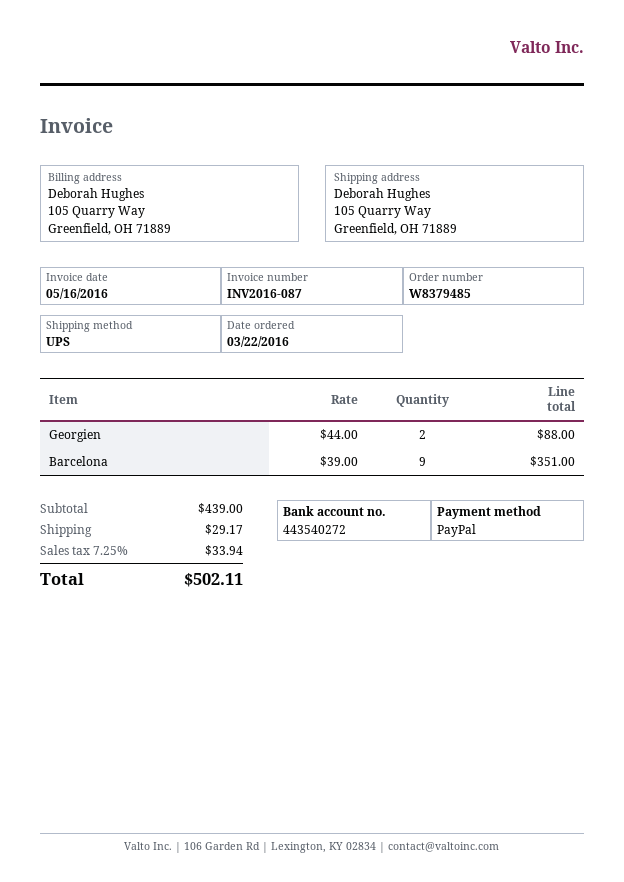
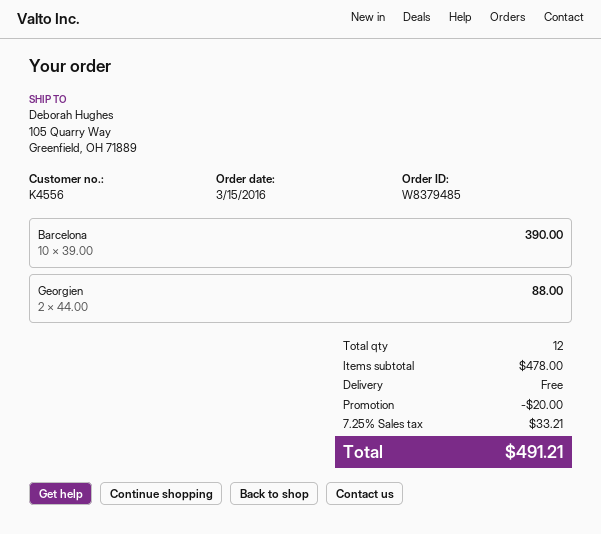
order date: 2016-03-22 -> 2016-03-15
Barcelona: 9 x 39.00 = 351.00 -> 10 x 39.00 = 390.00
subtotal: 439.00 -> 478.00
discount: none -> 20.00
shipping: 29.17 -> 0.00
tax: 7.25% = 33.94 -> 7.25% = 33.21
total: 502.11 -> 491.21

